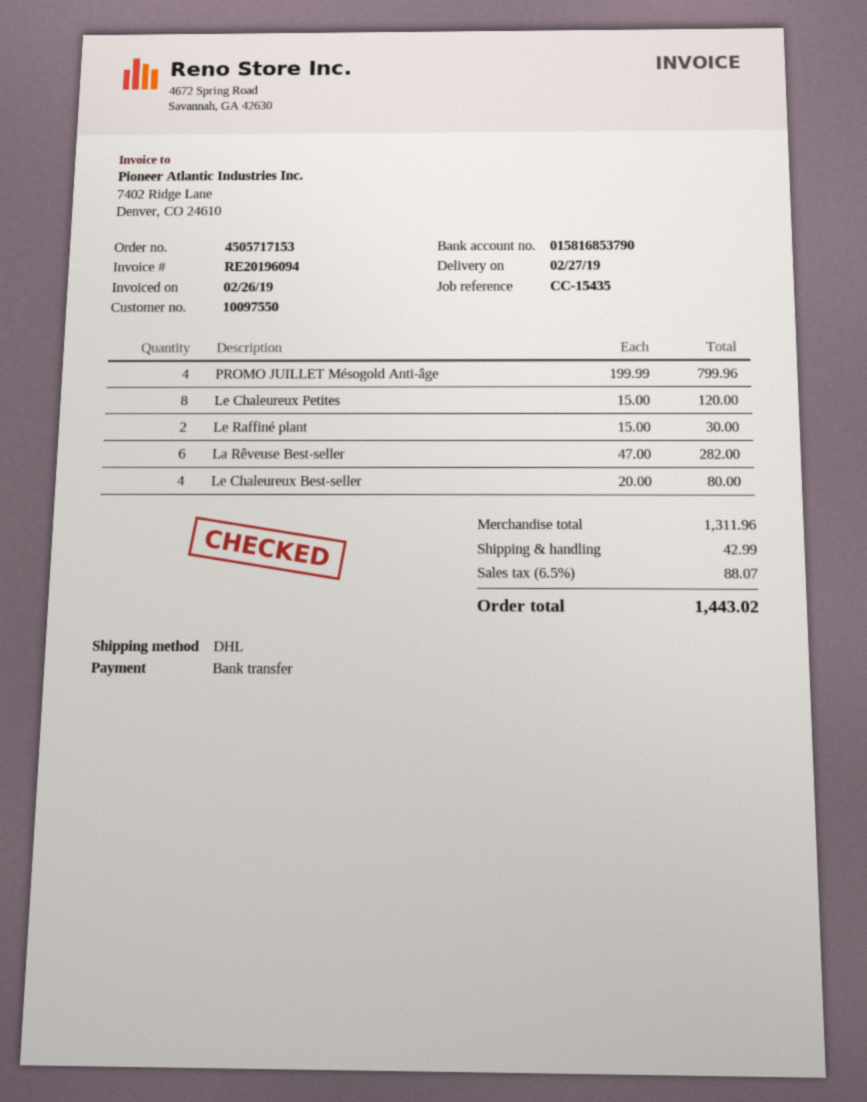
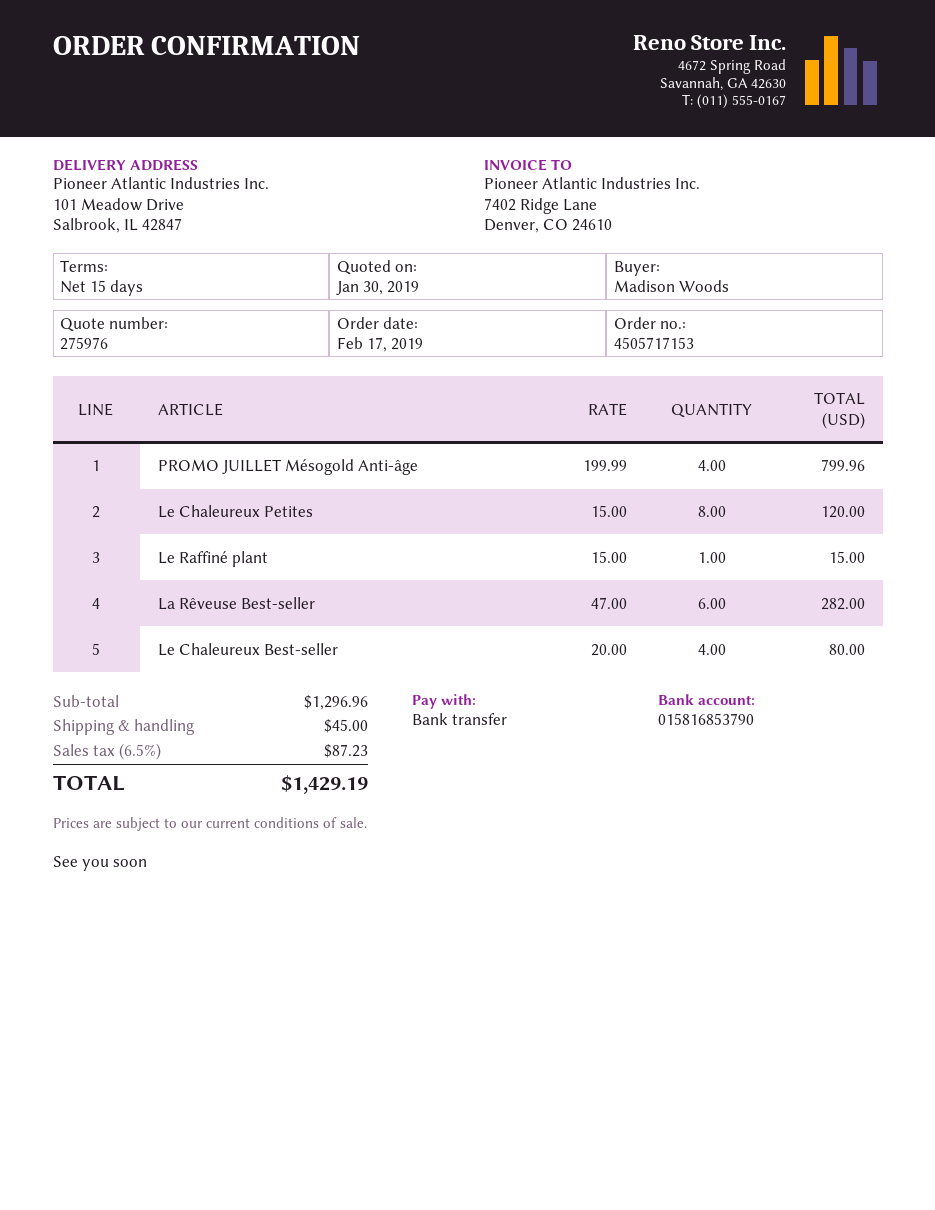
Le Raffiné plant: 2 x 15.00 = 30.00 -> 1 x 15.00 = 15.00
subtotal: 1311.96 -> 1296.96
shipping: 42.99 -> 45.00
tax: 6.5% = 88.07 -> 6.5% = 87.23
total: 1443.02 -> 1429.19

